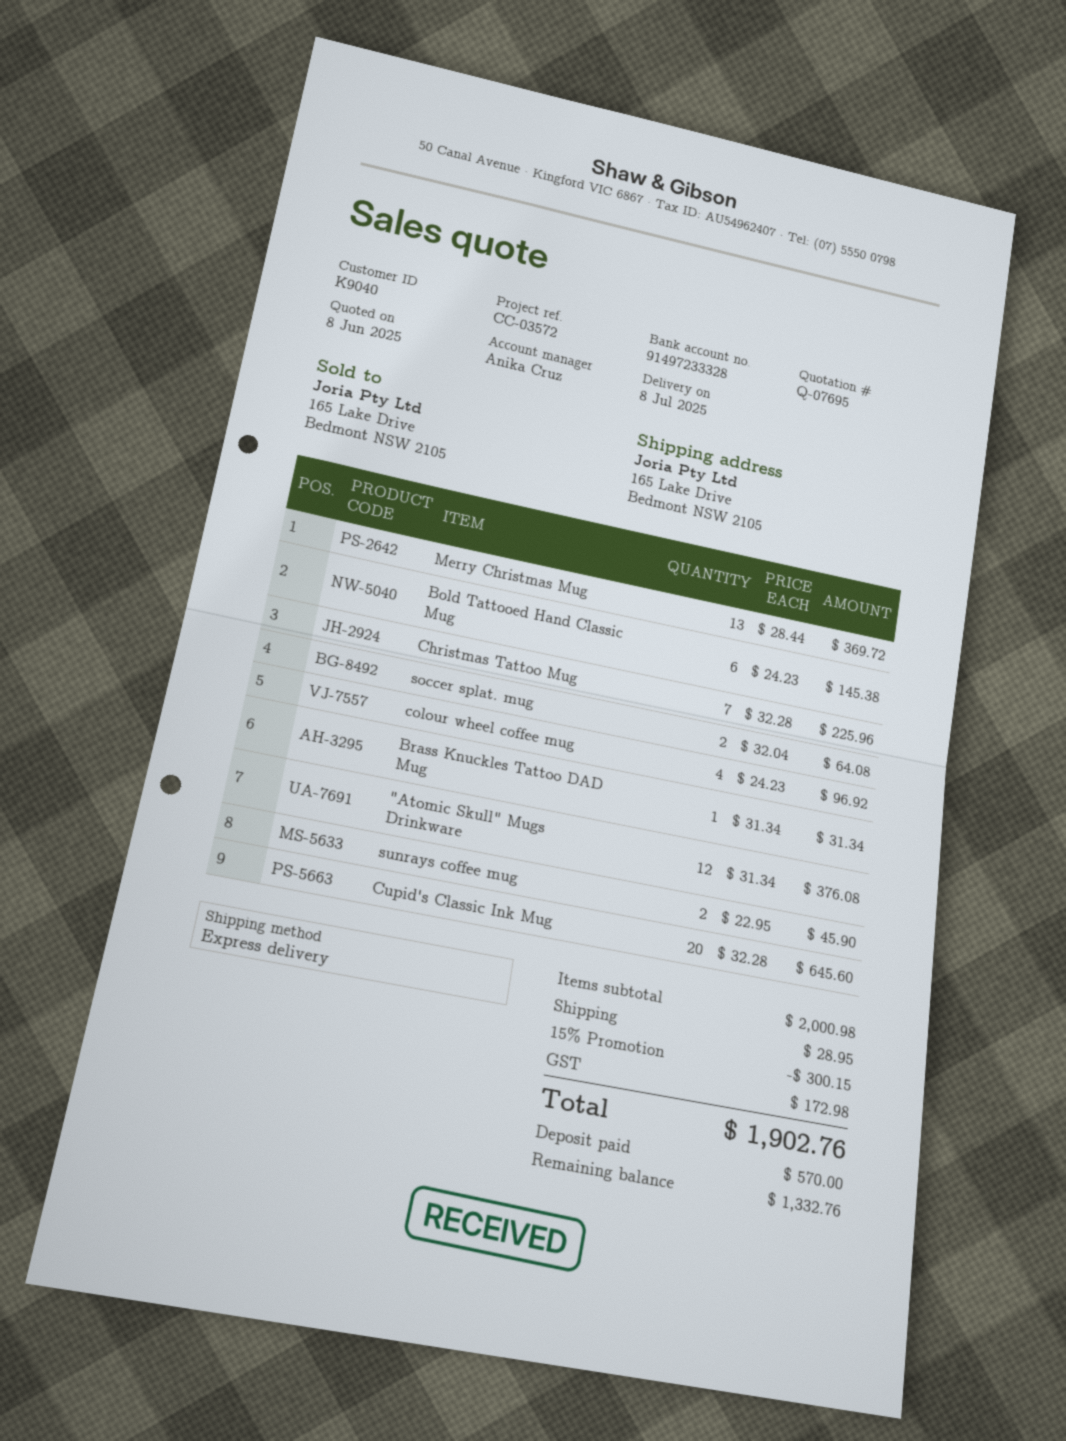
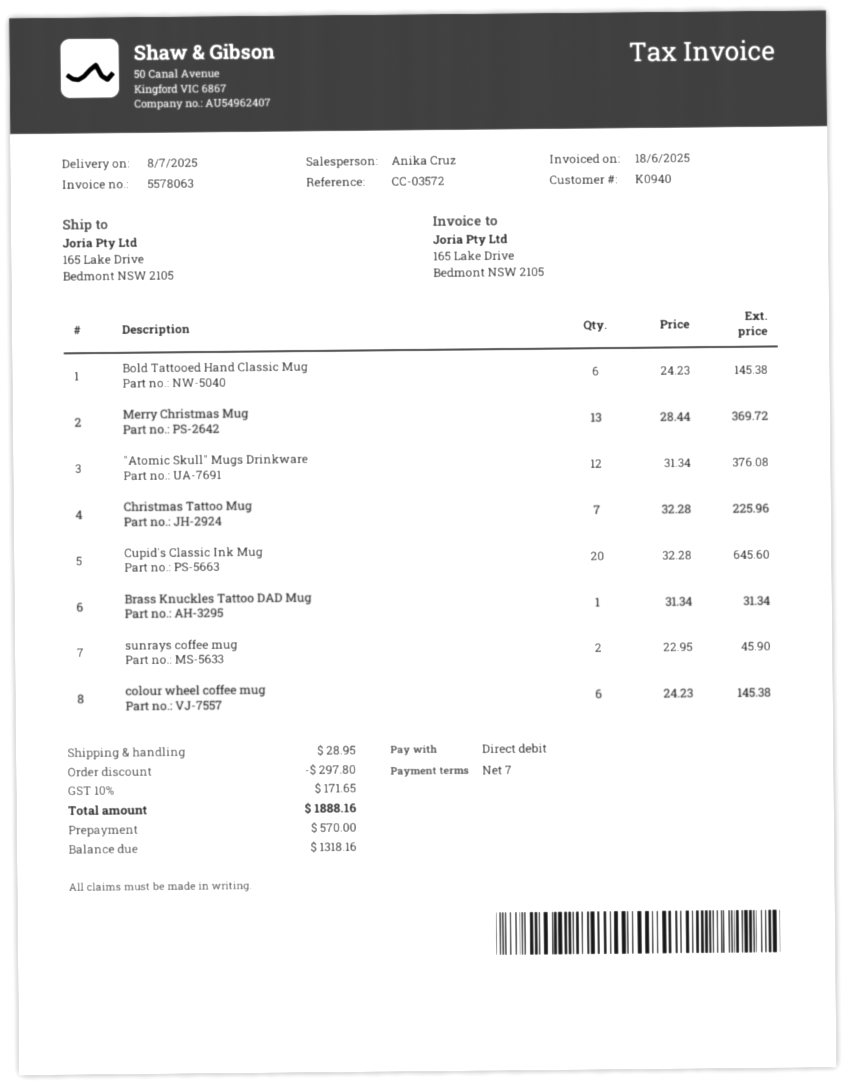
customer number: K9040 -> K0940
soccer splat. mug: 2 x 32.04 = 64.08 -> none
colour wheel coffee mug: 4 x 24.23 = 96.92 -> 6 x 24.23 = 145.38
discount: 300.15 -> 297.80
tax: 172.98 -> 171.65
total: 1902.76 -> 1888.16
balance: 1332.76 -> 1318.16

